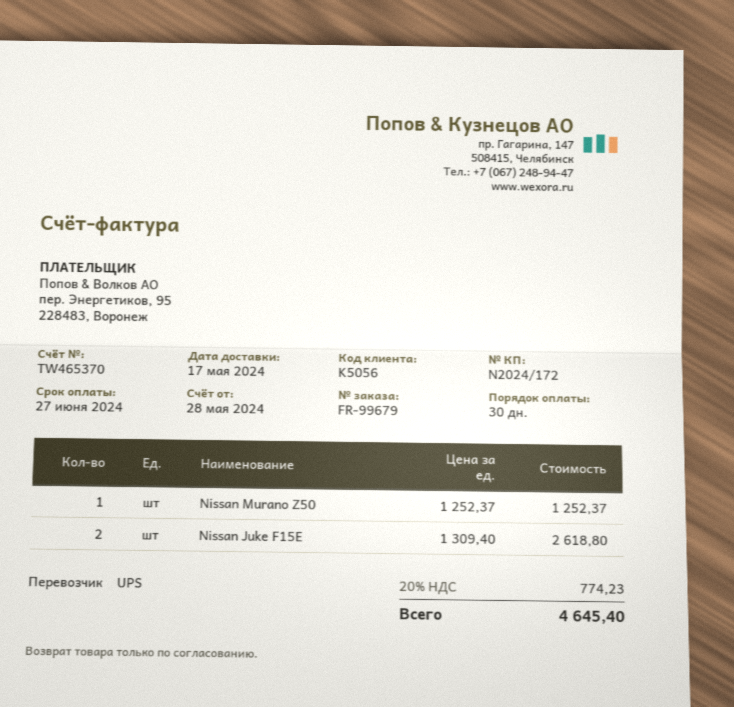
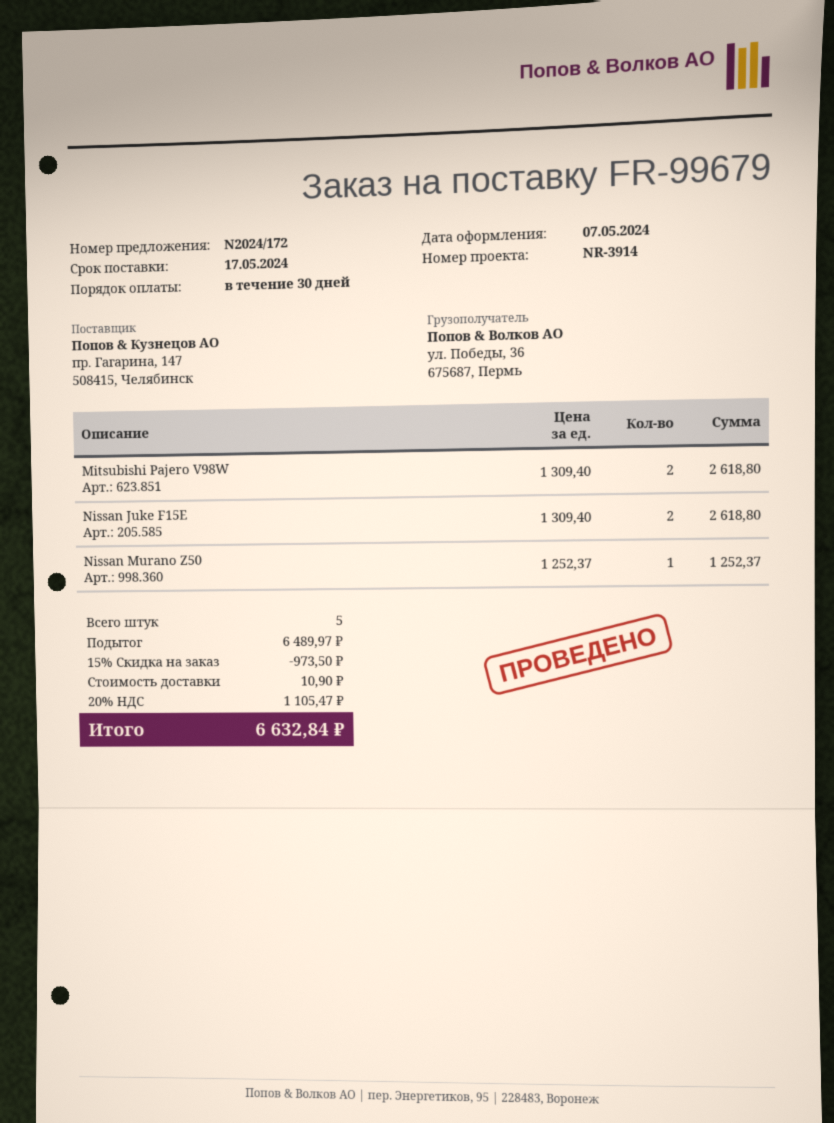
Mitsubishi Pajero V98W: none -> 2 x 1309.40 = 2618.80
discount: none -> 15% = 973.50
shipping: none -> 10.90
tax: 20% = 774.23 -> 20% = 1105.47
total: 4645.40 -> 6632.84

